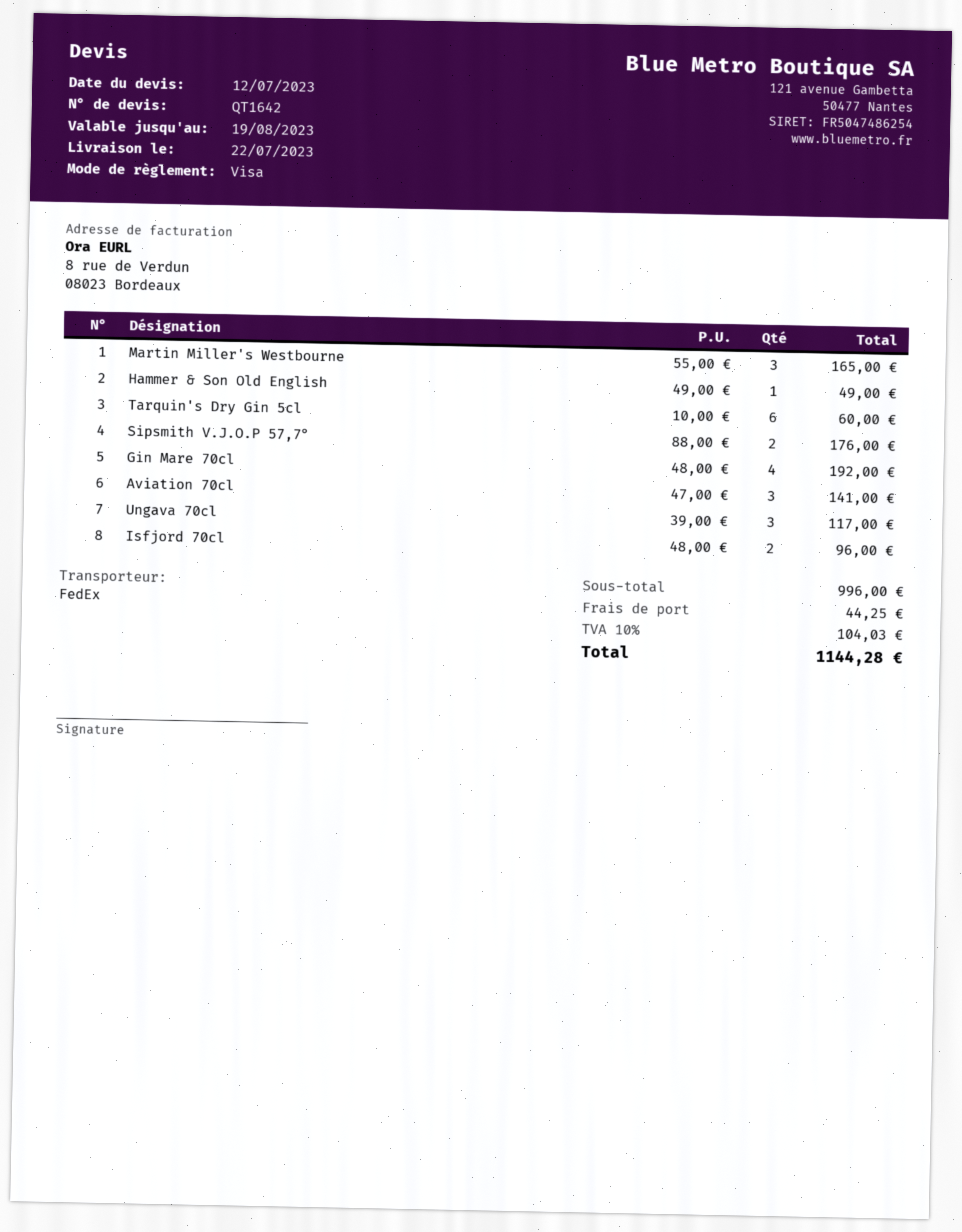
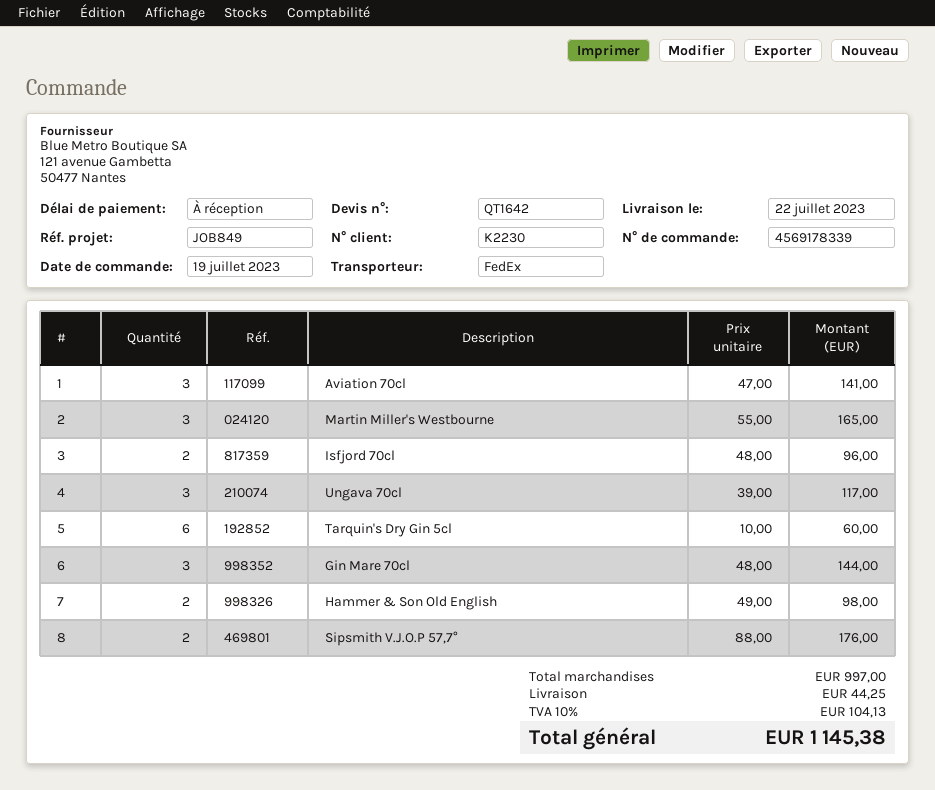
Hammer & Son Old English: 1 x 49.00 = 49.00 -> 2 x 49.00 = 98.00
Gin Mare 70cl: 4 x 48.00 = 192.00 -> 3 x 48.00 = 144.00
subtotal: 996.00 -> 997.00
tax: 10% = 104.03 -> 10% = 104.13
total: 1144.28 -> 1145.38

